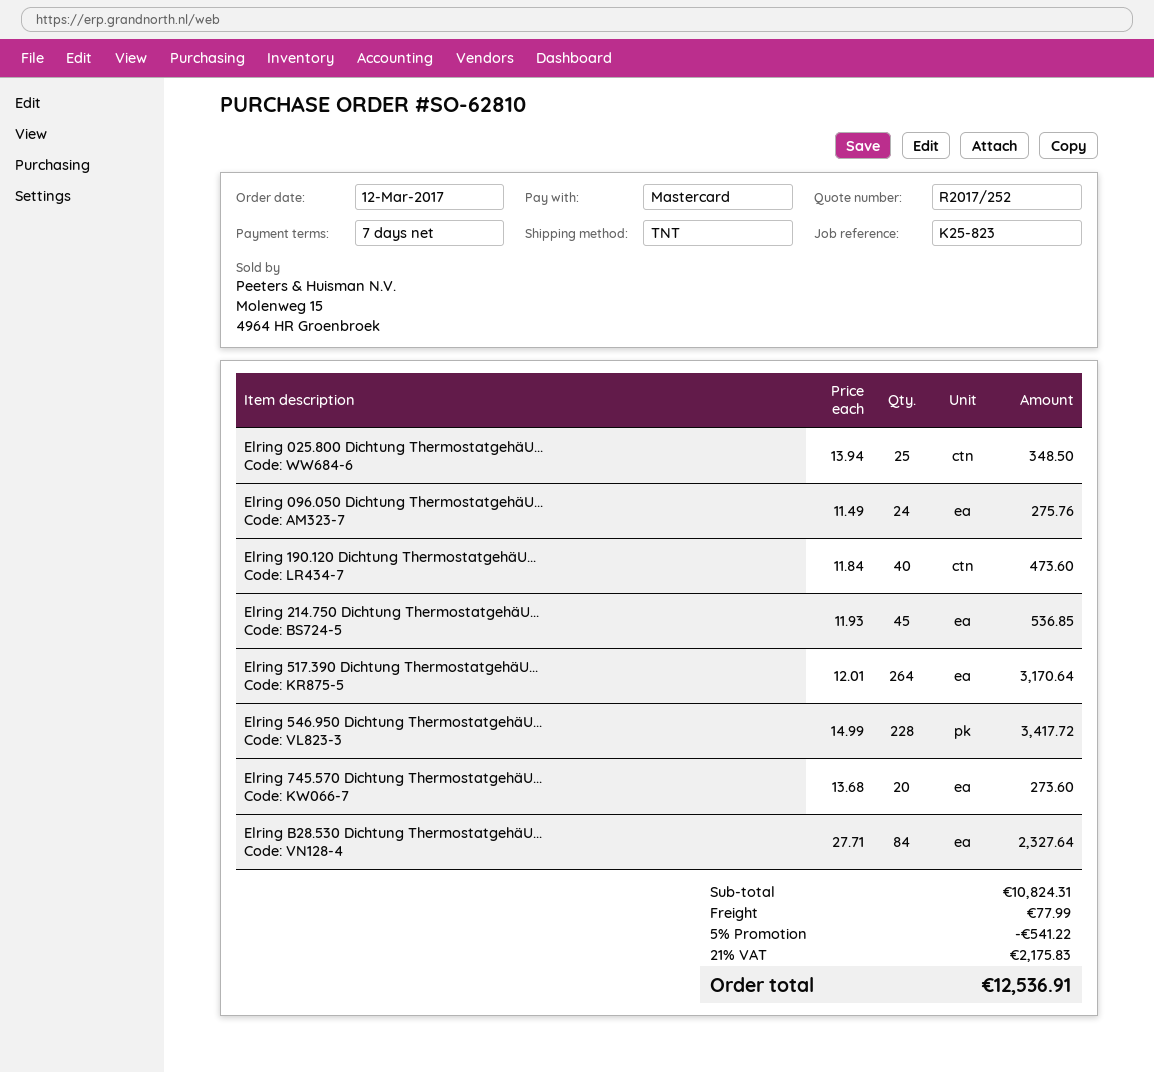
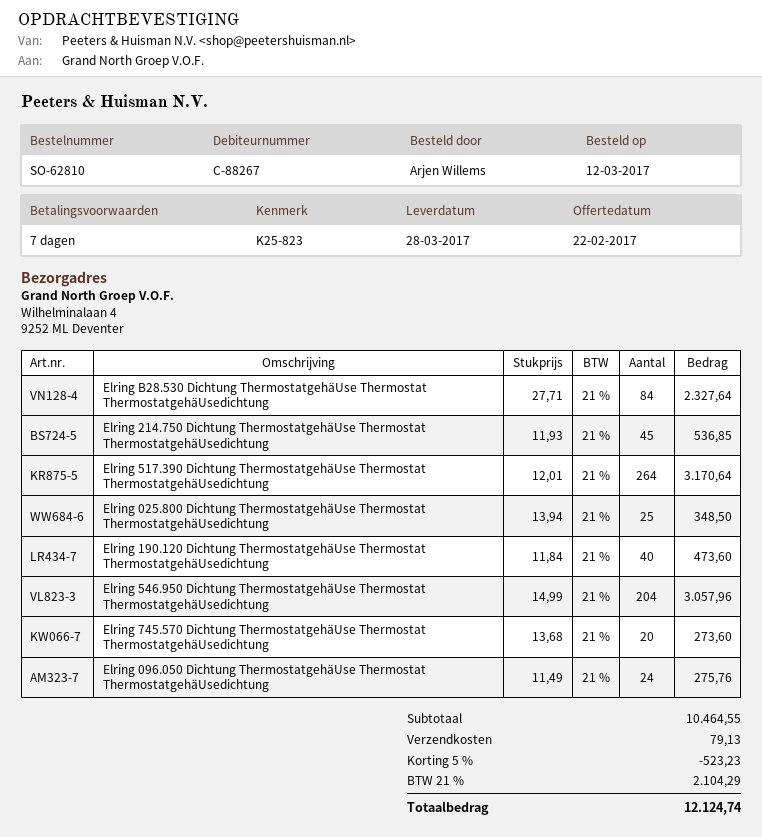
Elring 546.950 Dichtung ThermostatgehäU...: 228 x 14.99 = 3417.72 -> 204 x 14.99 = 3057.96
subtotal: 10824.31 -> 10464.55
discount: 5% = 541.22 -> 5% = 523.23
shipping: 77.99 -> 79.13
tax: 21% = 2175.83 -> 21% = 2104.29
total: 12536.91 -> 12124.74

